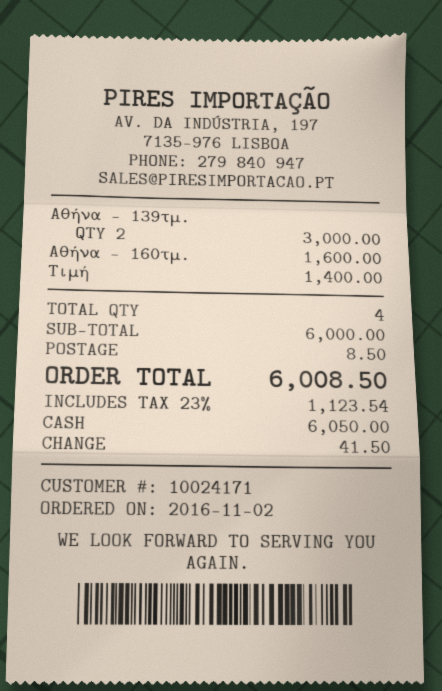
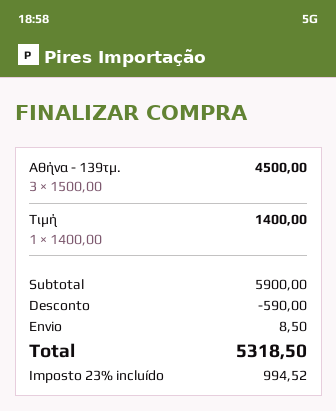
Αθήνα - 139τμ.: 2 for 3000.00 -> 3 for 4500.00
Αθήνα - 160τμ.: 1 for 1600.00 -> none
subtotal: 6000.00 -> 5900.00
discount: none -> 590.00
tax: 23% = 1123.54 -> 23% = 994.52
total: 6008.50 -> 5318.50

